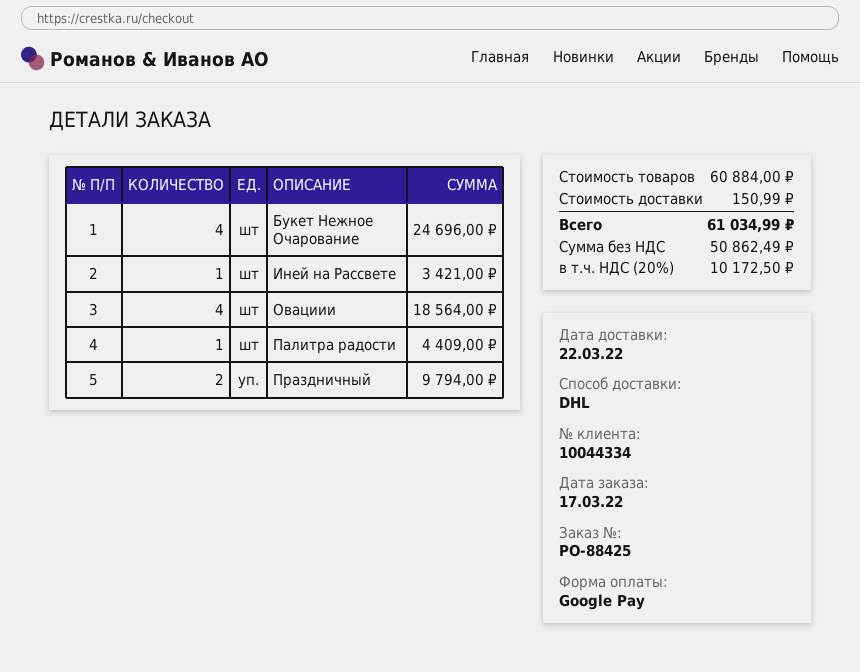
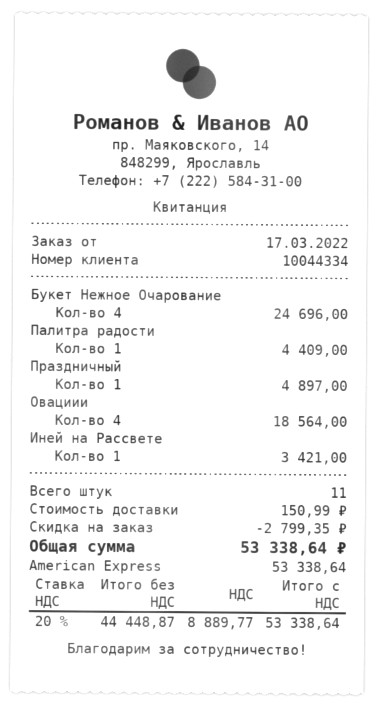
payment method: Google Pay -> American Express
Праздничный: 2 for 9794.00 -> 1 for 4897.00
discount: none -> 2799.35
net: 50862.49 -> 44448.87
tax: 20% = 10172.50 -> 20% = 8889.77
total: 61034.99 -> 53338.64

